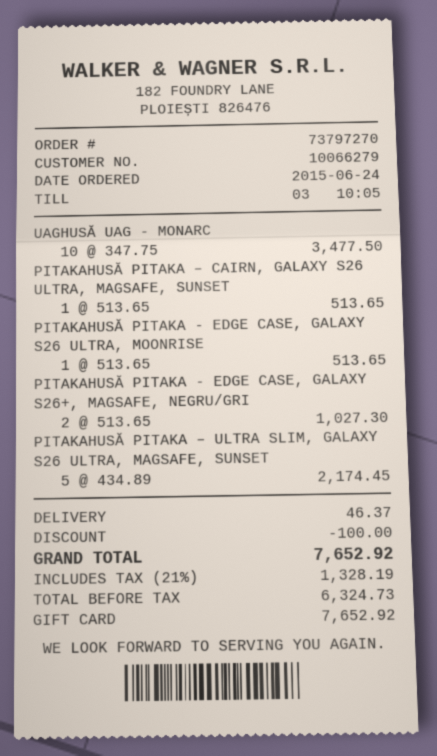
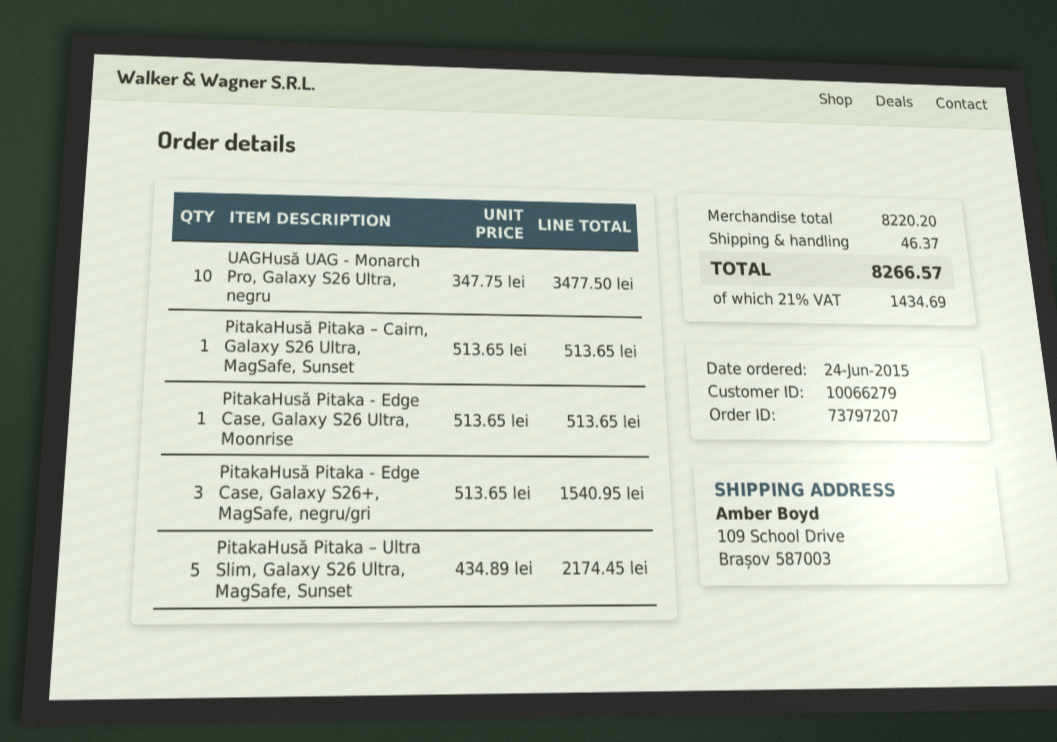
order number: 73797270 -> 73797207
PITAKAHUSĂ PITAKA - EDGE CASE, GALAXY S26+, MAGSAFE, NEGRU/GRI: 2 x 513.65 = 1027.30 -> 3 x 513.65 = 1540.95
discount: 100.00 -> none
tax: 21% = 1328.19 -> 21% = 1434.69
total: 7652.92 -> 8266.57

